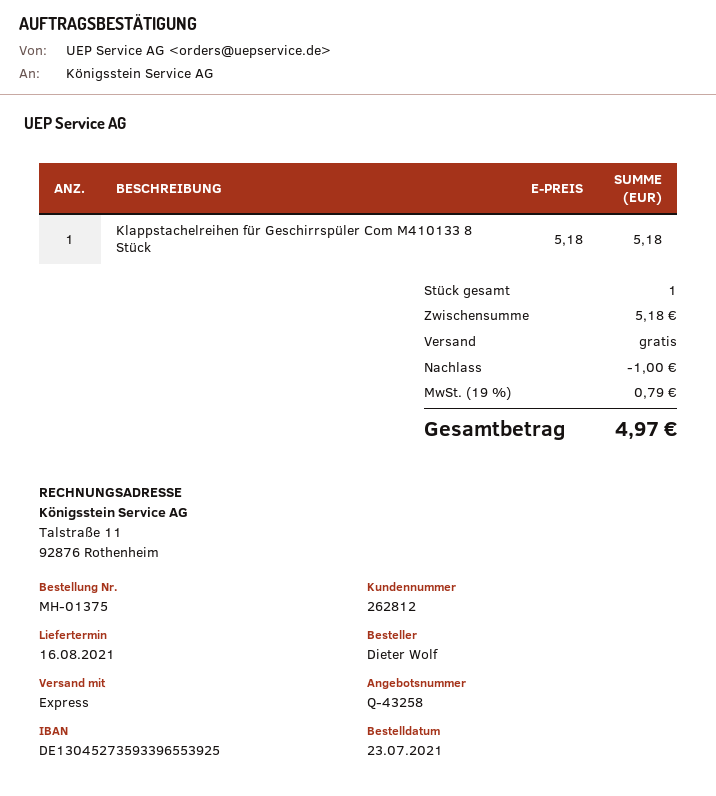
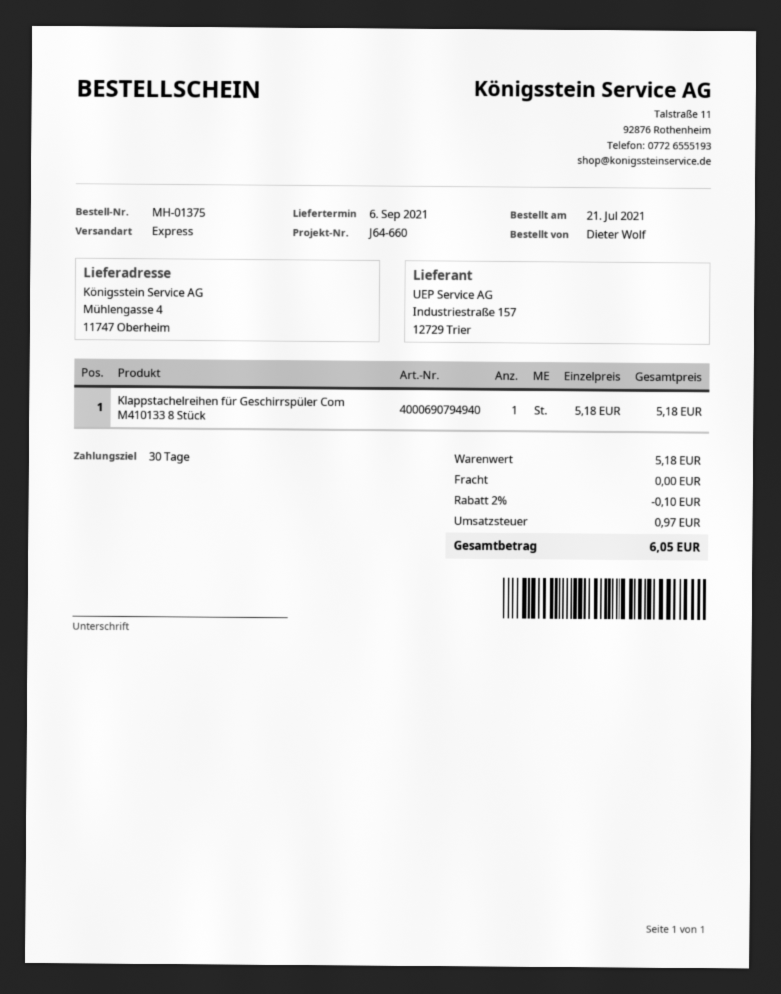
order date: 2021-07-23 -> 2021-07-21
delivery date: 2021-08-16 -> 2021-09-06
discount: 1.00 -> 0.10
tax: 0.79 -> 0.97
total: 4.97 -> 6.05

